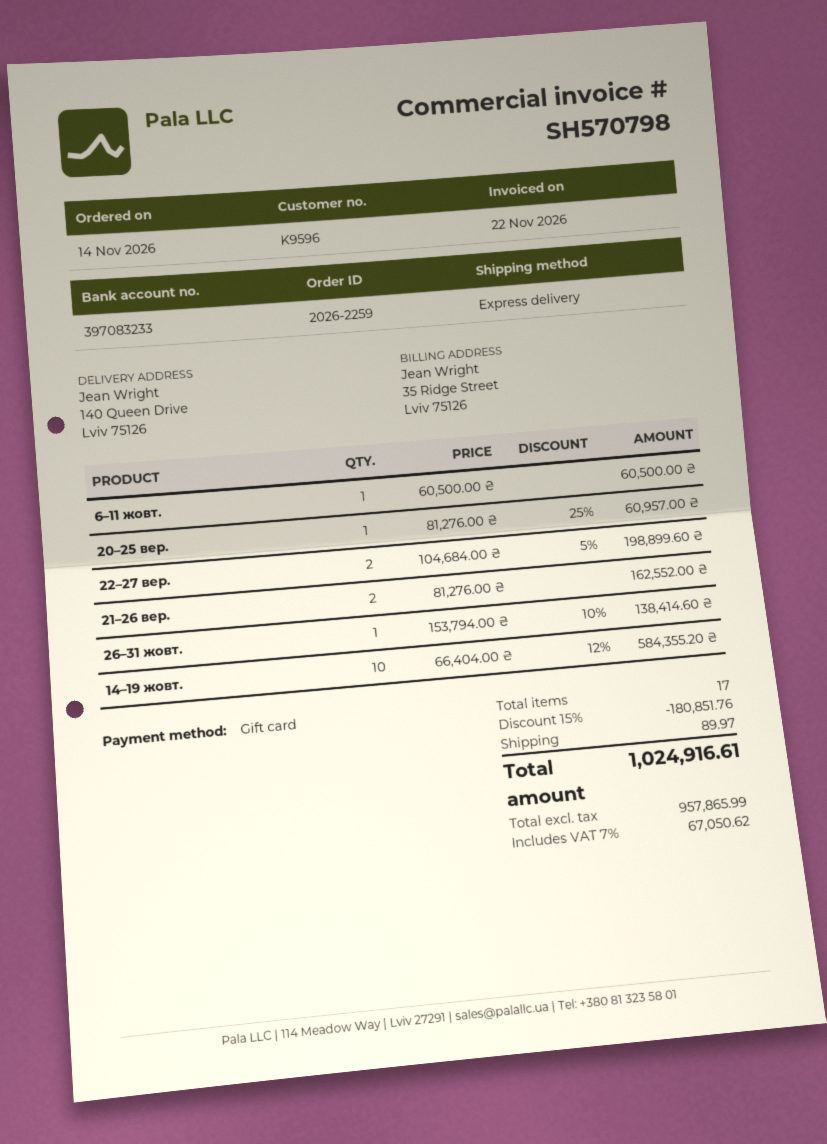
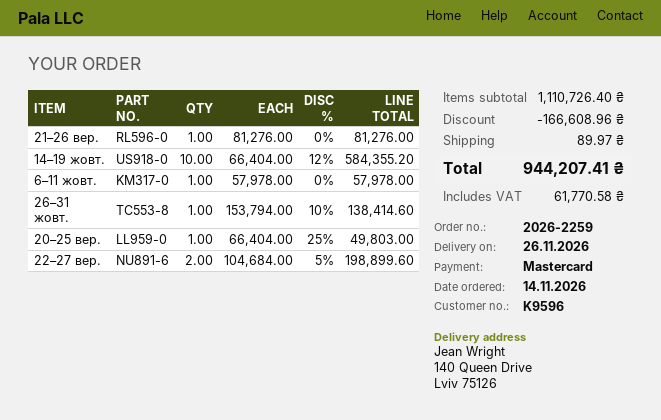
payment method: gift card -> Mastercard
6–11 жовт.: 1 x 60500.00 = 60500.00 -> 1 x 57978.00 = 57978.00
20–25 вер.: 1 x 81276.00 - 25% = 60957.00 -> 1 x 66404.00 - 25% = 49803.00
21–26 вер.: 2 x 81276.00 = 162552.00 -> 1 x 81276.00 = 81276.00
discount: 180851.76 -> 166608.96
tax: 67050.62 -> 61770.58
total: 1024916.61 -> 944207.41

